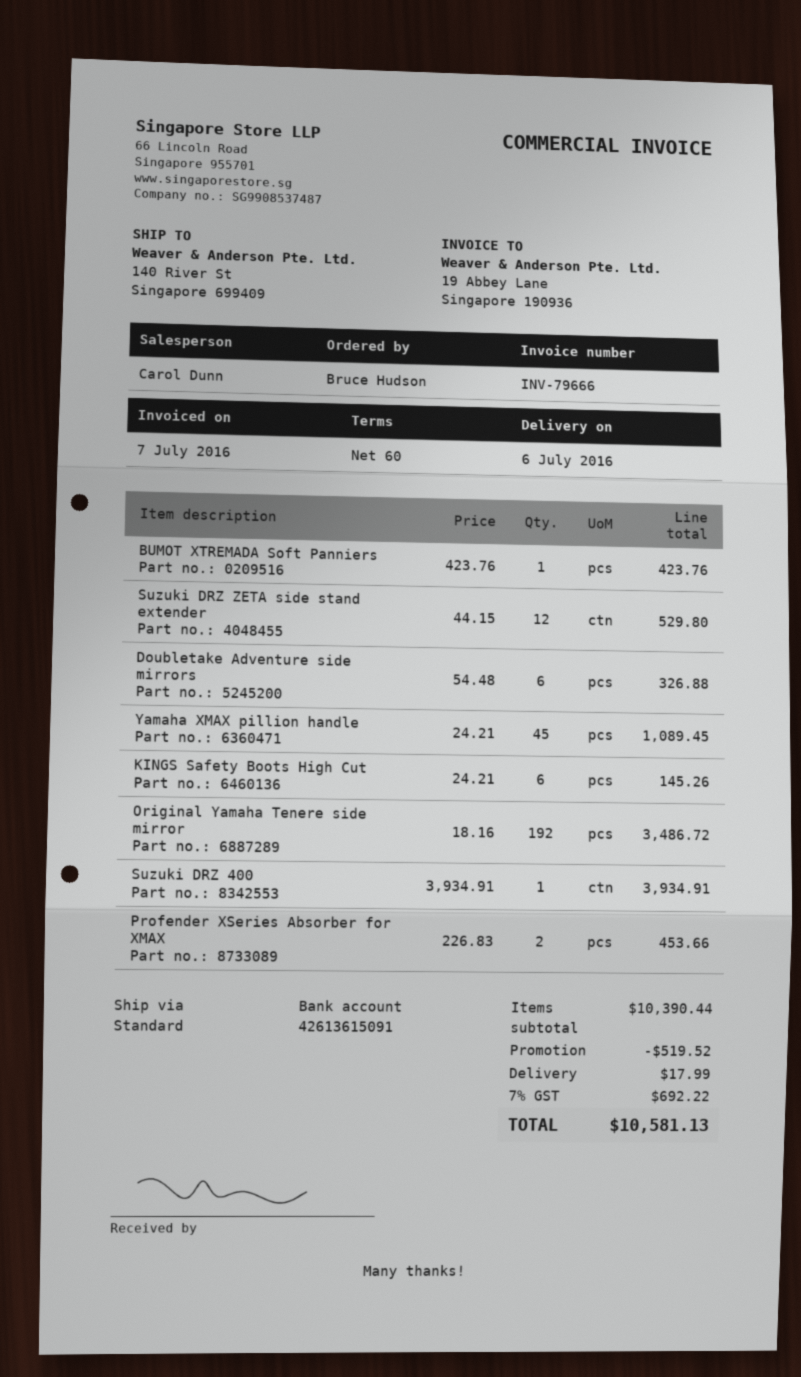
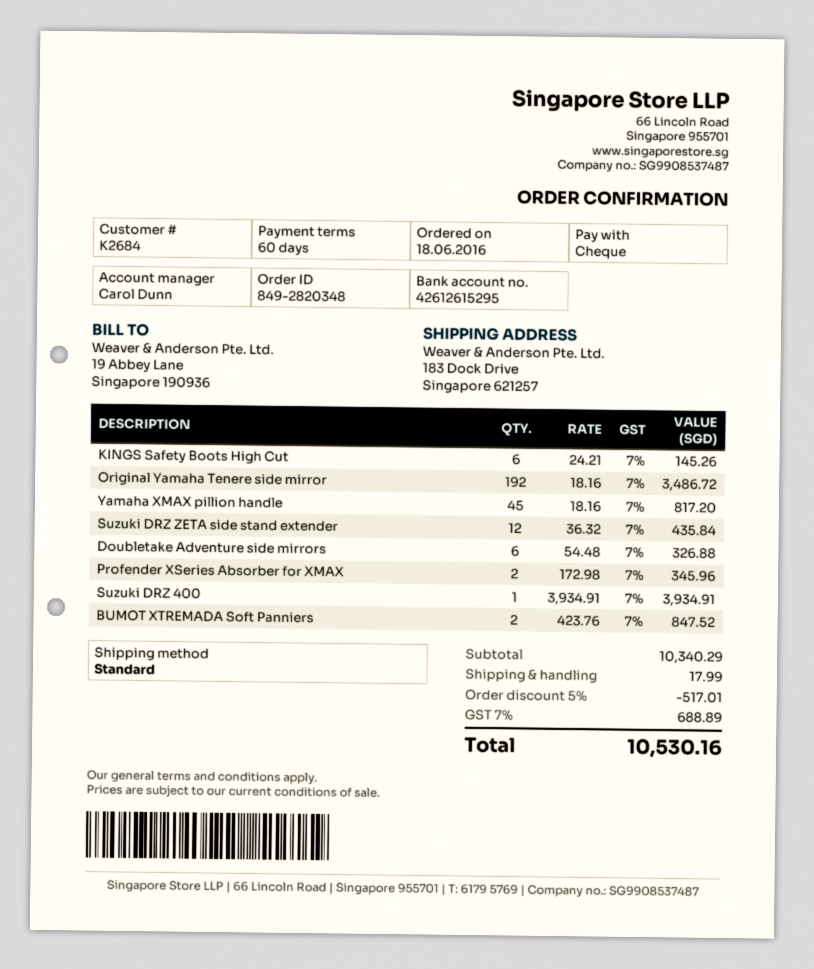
bank account: 42613615091 -> 42612615295
ship to: 140 River St, Singapore 699409 -> 183 Dock Drive, Singapore 621257
BUMOT XTREMADA Soft Panniers: 1 x 423.76 = 423.76 -> 2 x 423.76 = 847.52
Suzuki DRZ ZETA side stand extender: 12 x 44.15 = 529.80 -> 12 x 36.32 = 435.84
Yamaha XMAX pillion handle: 45 x 24.21 = 1089.45 -> 45 x 18.16 = 817.20
Profender XSeries Absorber for XMAX: 2 x 226.83 = 453.66 -> 2 x 172.98 = 345.96
subtotal: 10390.44 -> 10340.29
discount: 519.52 -> 517.01
tax: 7% = 692.22 -> 7% = 688.89
total: 10581.13 -> 10530.16

